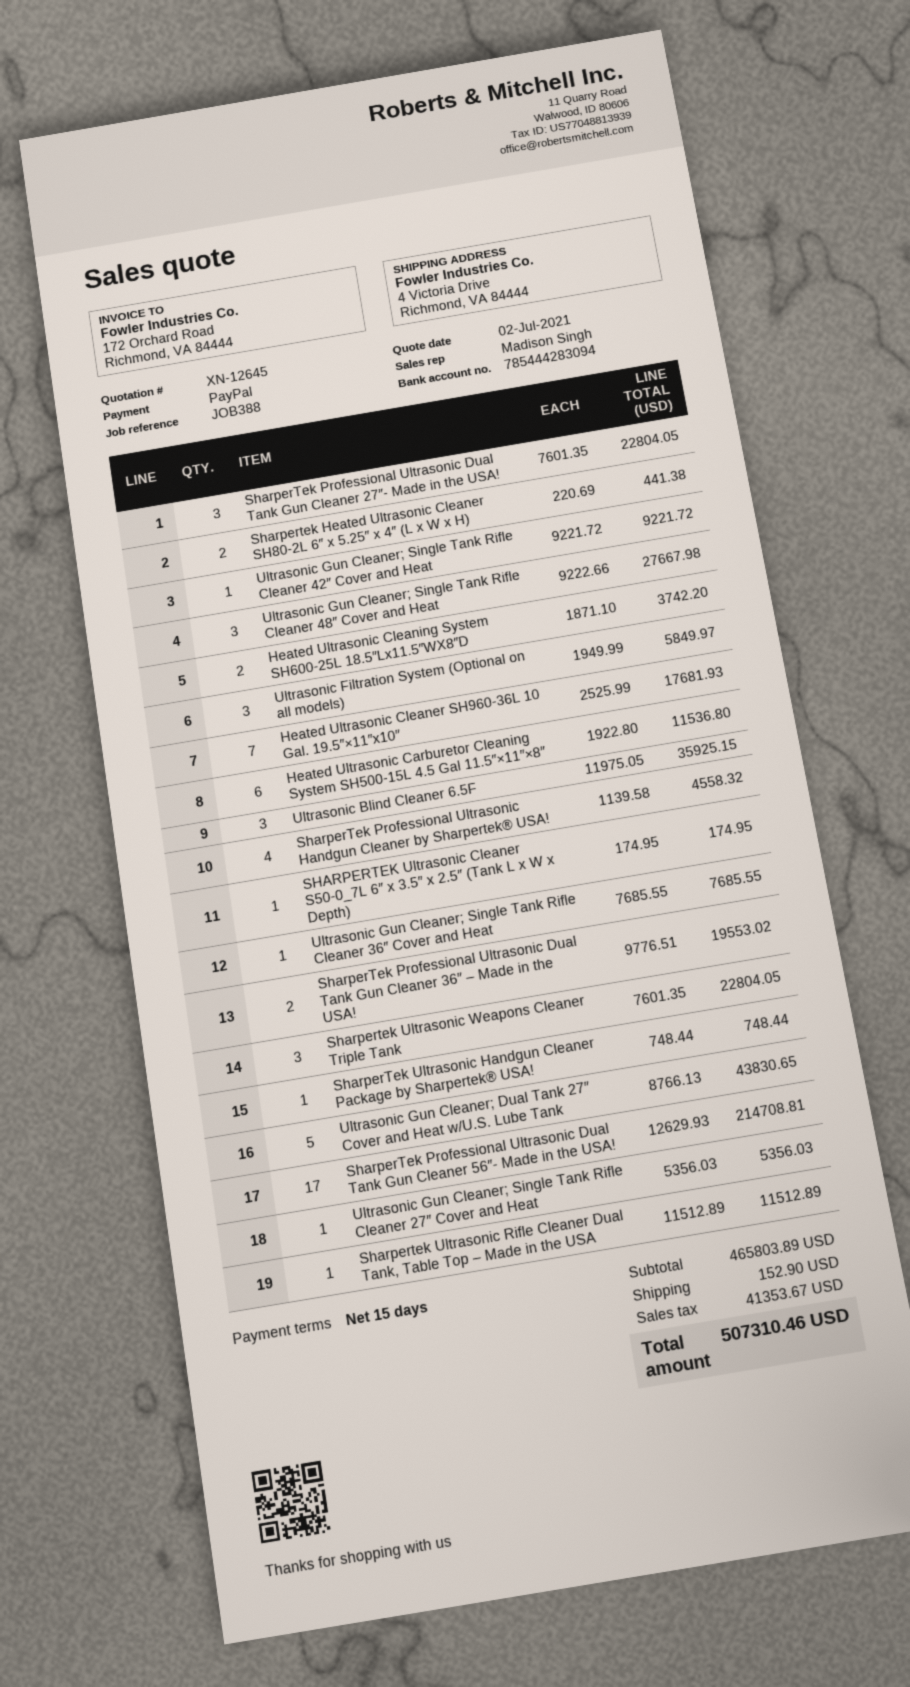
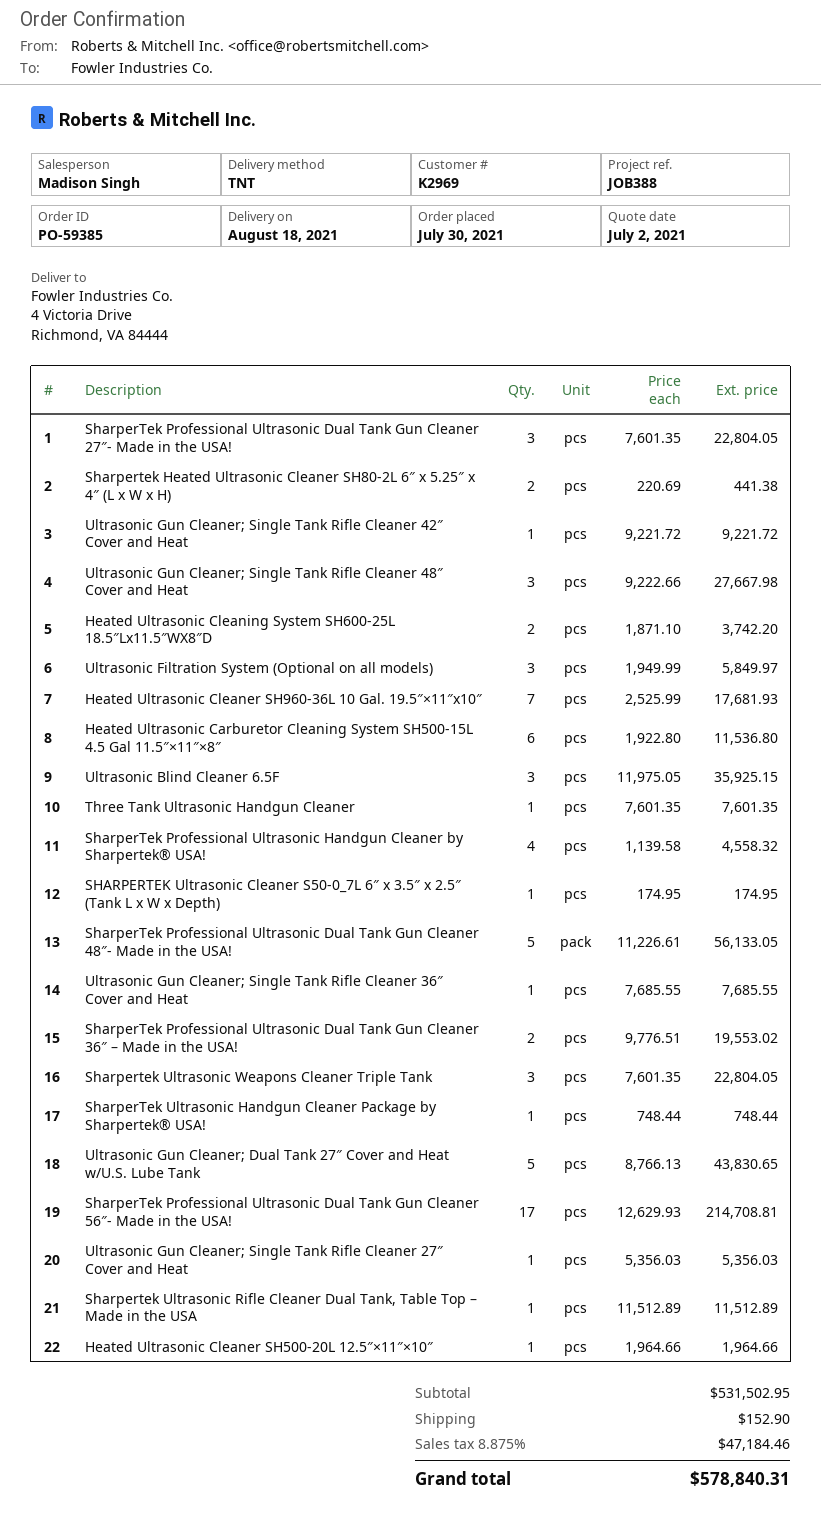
Three Tank Ultrasonic Handgun Cleaner: none -> 1 x 7601.35 = 7601.35
SharperTek Professional Ultrasonic Dual Tank Gun Cleaner 48″- Made in the USA!: none -> 5 x 11226.61 = 56133.05
Heated Ultrasonic Cleaner SH500-20L 12.5″×11″×10″: none -> 1 x 1964.66 = 1964.66
subtotal: 465803.89 -> 531502.95
tax: 41353.67 -> 47184.46
total: 507310.46 -> 578840.31

